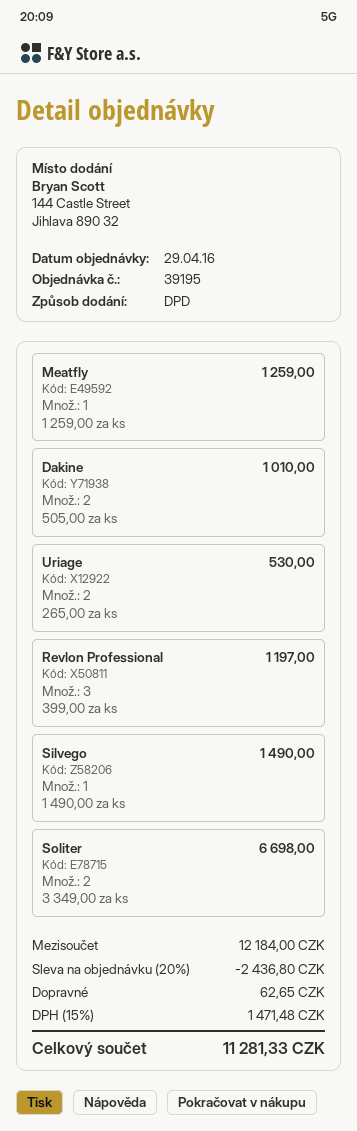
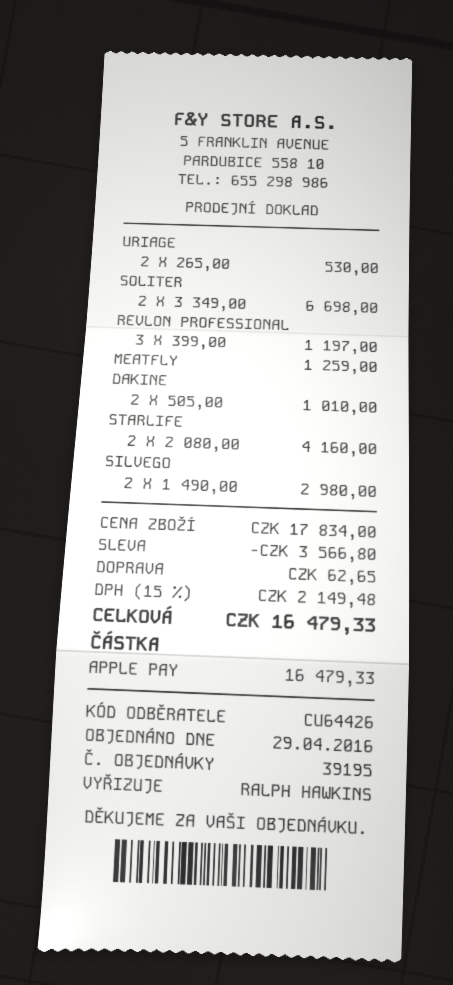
Silvego: 1 x 1490.00 = 1490.00 -> 2 x 1490.00 = 2980.00
STARLIFE: none -> 2 x 2080.00 = 4160.00
subtotal: 12184.00 -> 17834.00
discount: 2436.80 -> 3566.80
tax: 15% = 1471.48 -> 15% = 2149.48
total: 11281.33 -> 16479.33

